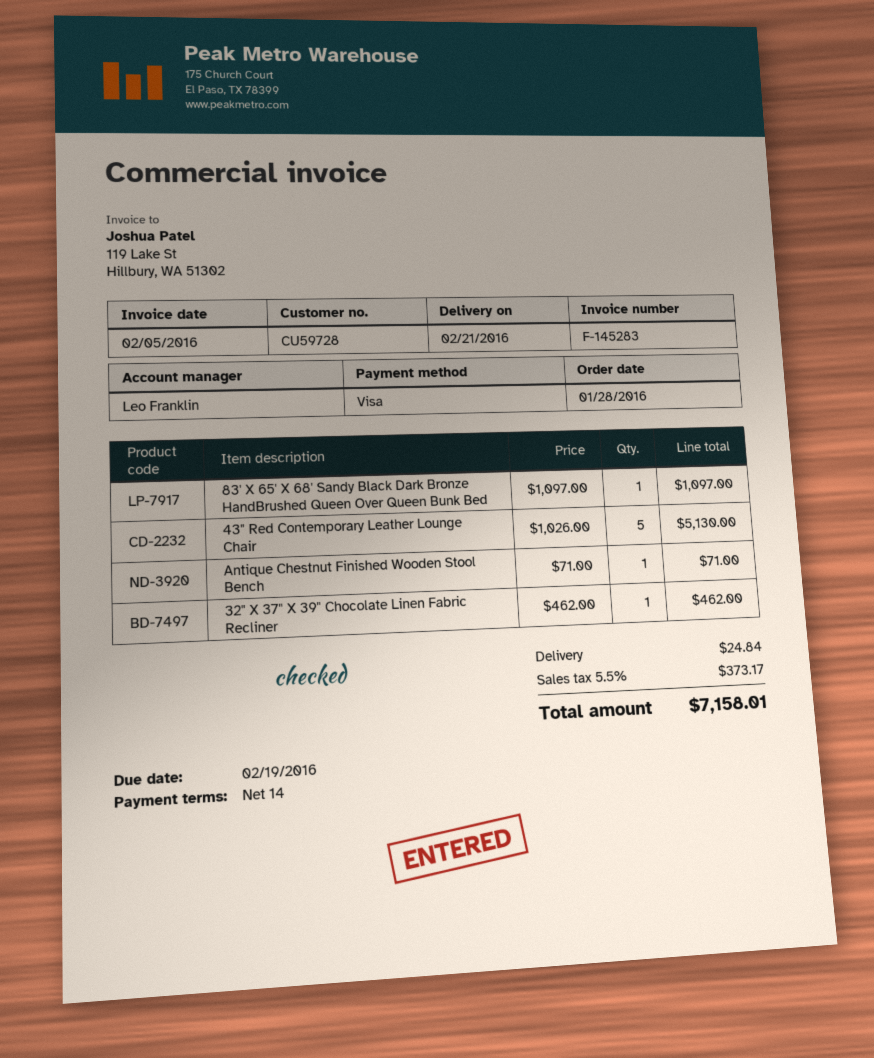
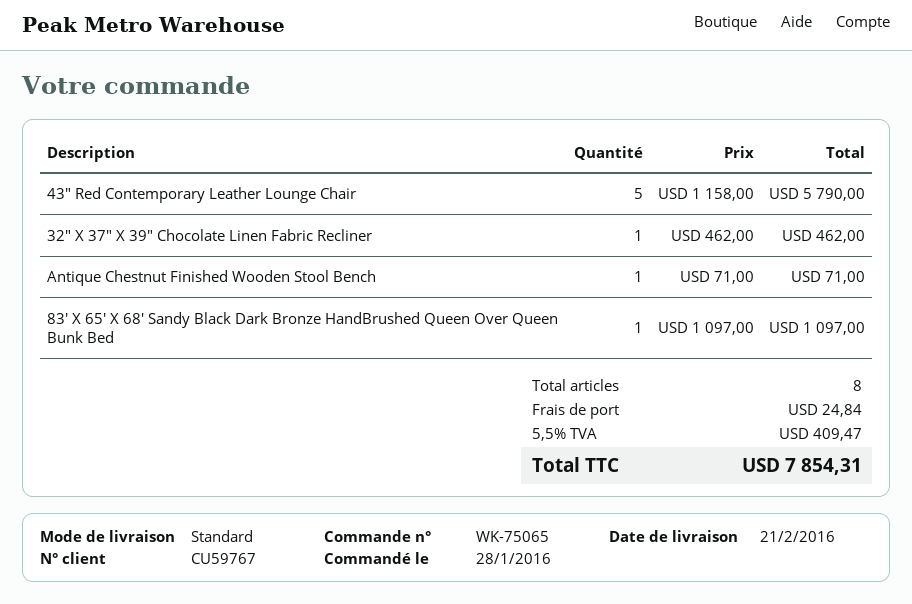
customer number: CU59728 -> CU59767
43" Red Contemporary Leather Lounge Chair: 5 x 1026.00 = 5130.00 -> 5 x 1158.00 = 5790.00
tax: 5.5% = 373.17 -> 5.5% = 409.47
total: 7158.01 -> 7854.31

